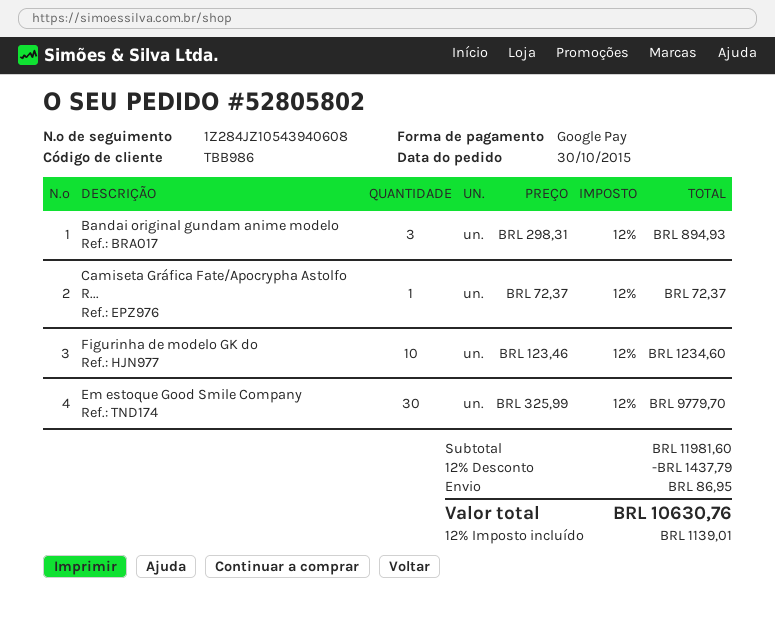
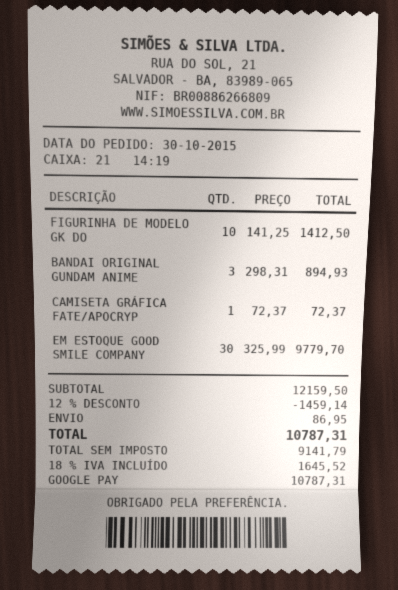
Figurinha de modelo GK do: 10 x 123.46 = 1234.60 -> 10 x 141.25 = 1412.50
subtotal: 11981.60 -> 12159.50
discount: 12% = 1437.79 -> 12% = 1459.14
tax: 12% = 1139.01 -> 18% = 1645.52
total: 10630.76 -> 10787.31

